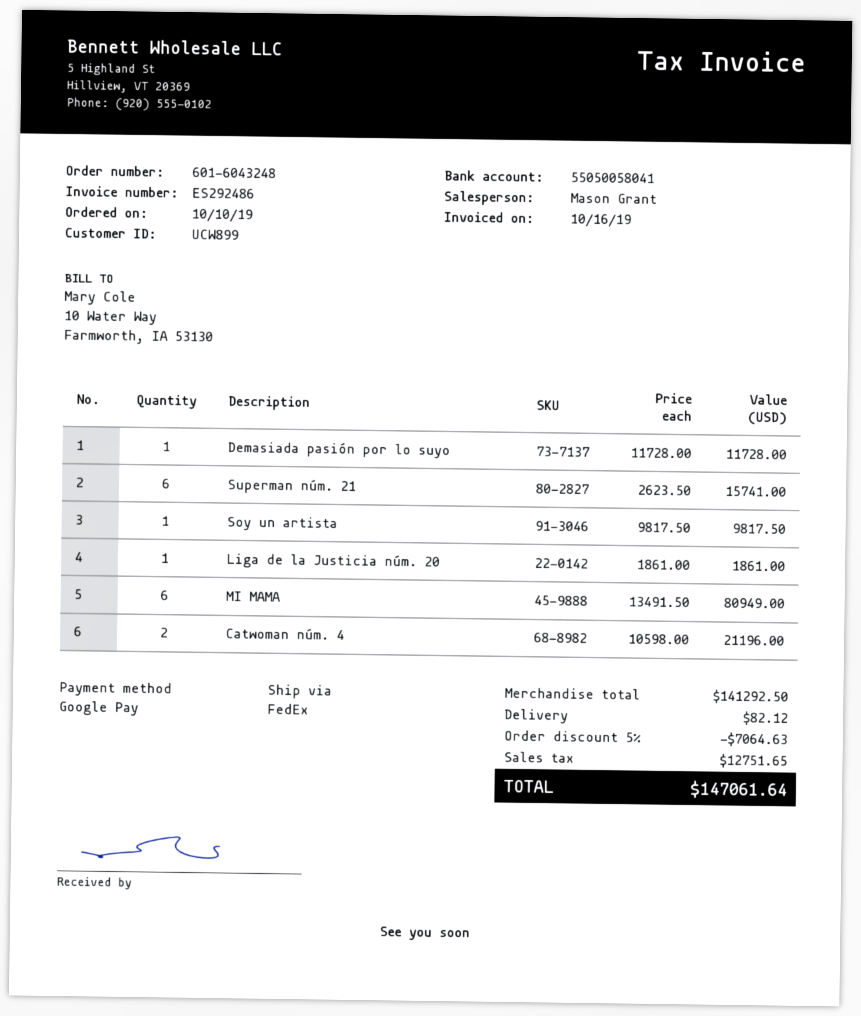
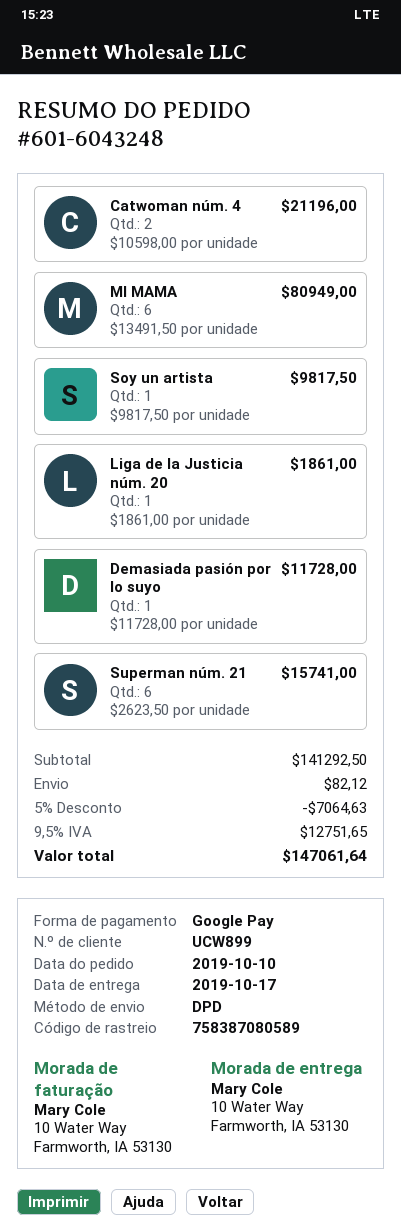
shipping method: FedEx -> DPD

